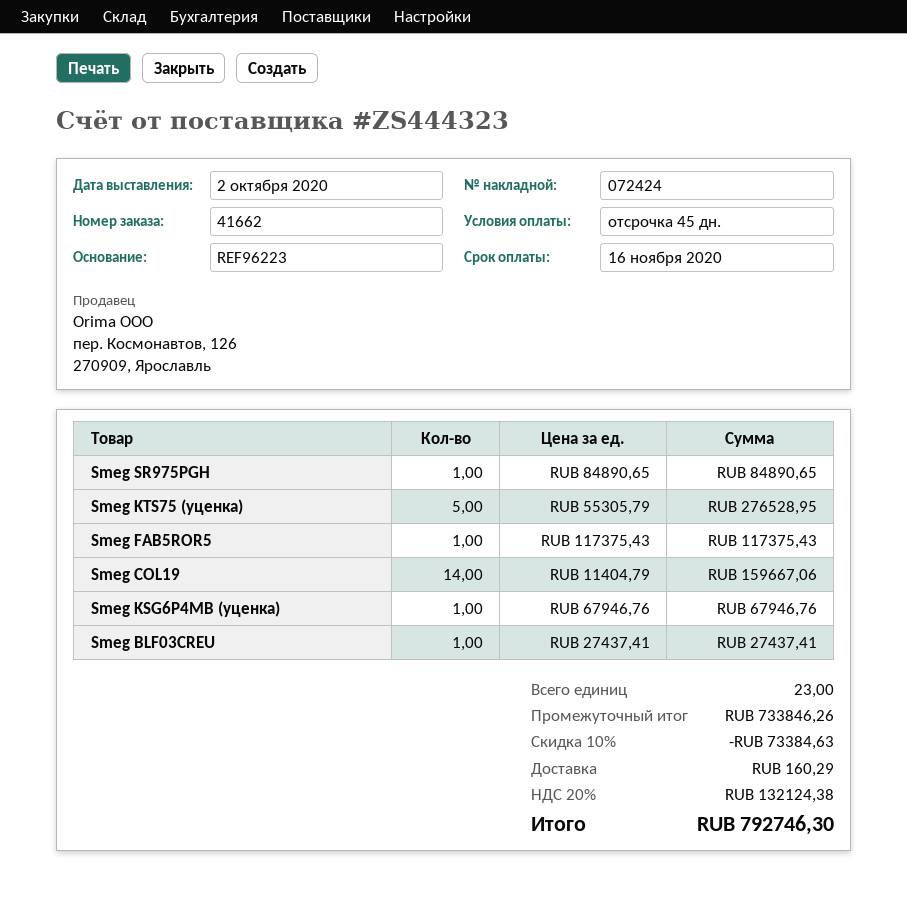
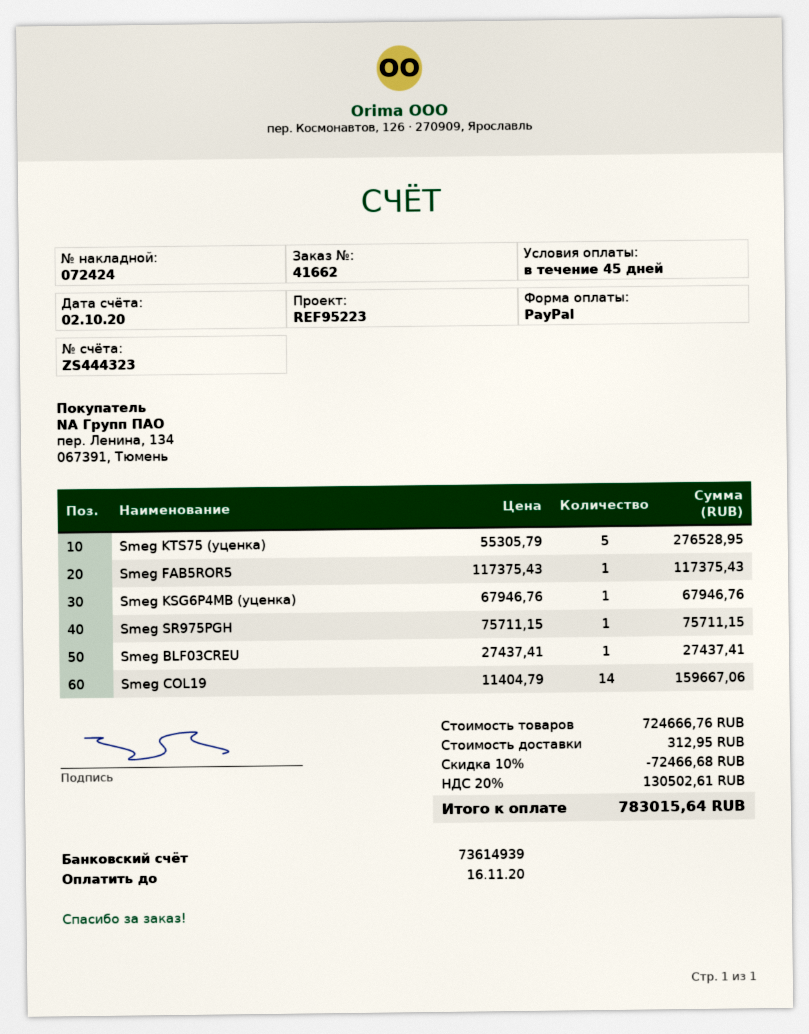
reference: REF96223 -> REF95223
Smeg SR975PGH: 1 x 84890.65 = 84890.65 -> 1 x 75711.15 = 75711.15
subtotal: 733846.26 -> 724666.76
discount: 10% = 73384.63 -> 10% = 72466.68
shipping: 160.29 -> 312.95
tax: 20% = 132124.38 -> 20% = 130502.61
total: 792746.30 -> 783015.64

